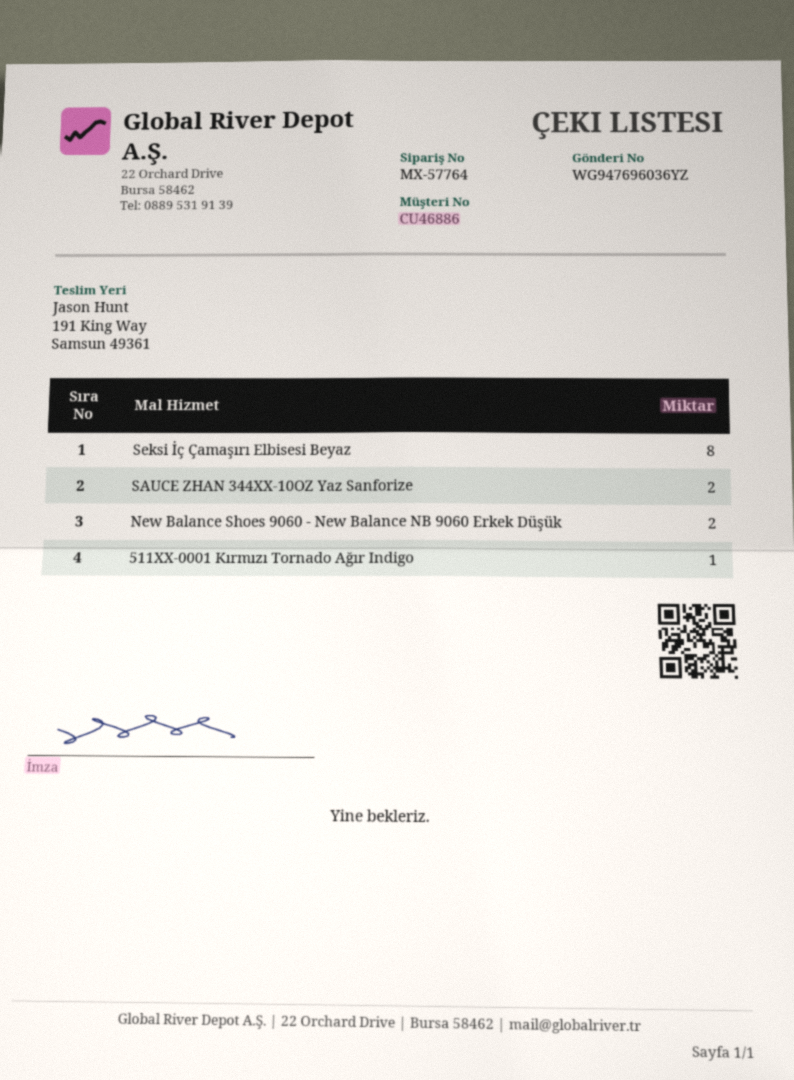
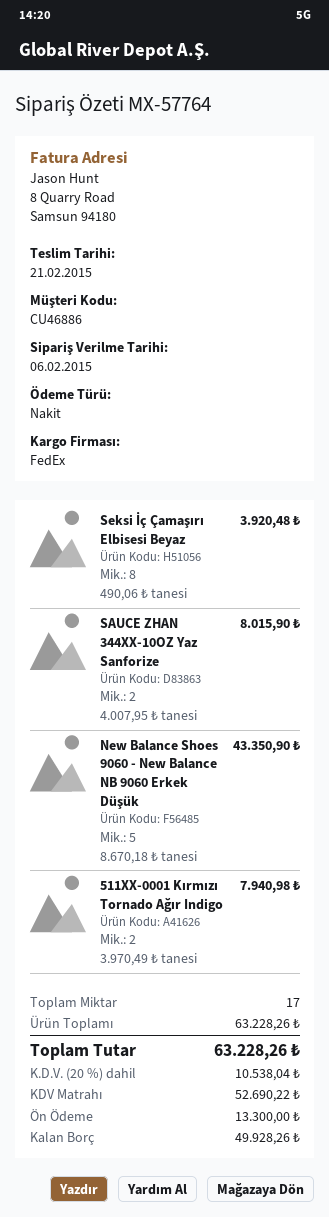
New Balance Shoes 9060 - New Balance NB 9060 Erkek Düşük: 2 -> 5
511XX-0001 Kırmızı Tornado Ağır Indigo: 1 -> 2

